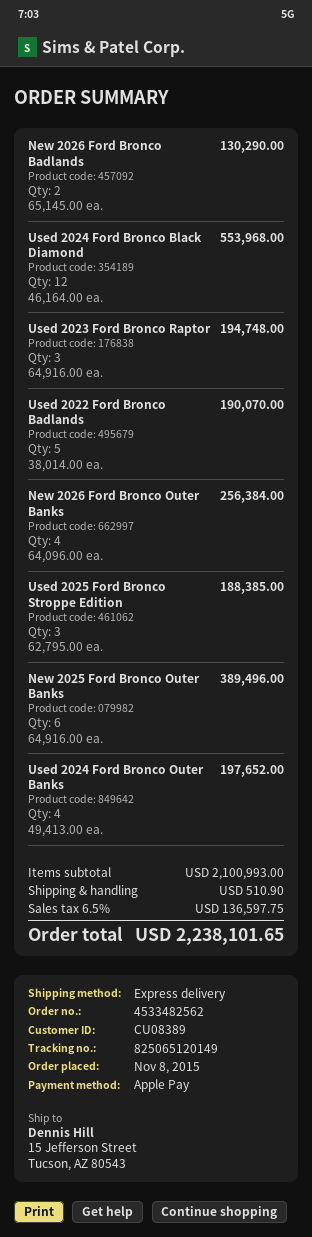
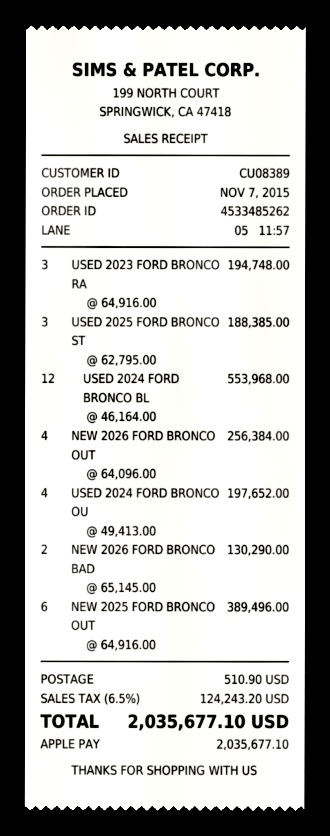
order number: 4533482562 -> 4533485262
order date: 2015-11-08 -> 2015-11-07
Used 2022 Ford Bronco Badlands: 5 x 38014.00 = 190070.00 -> none
tax: 6.5% = 136597.75 -> 6.5% = 124243.20
total: 2238101.65 -> 2035677.10

